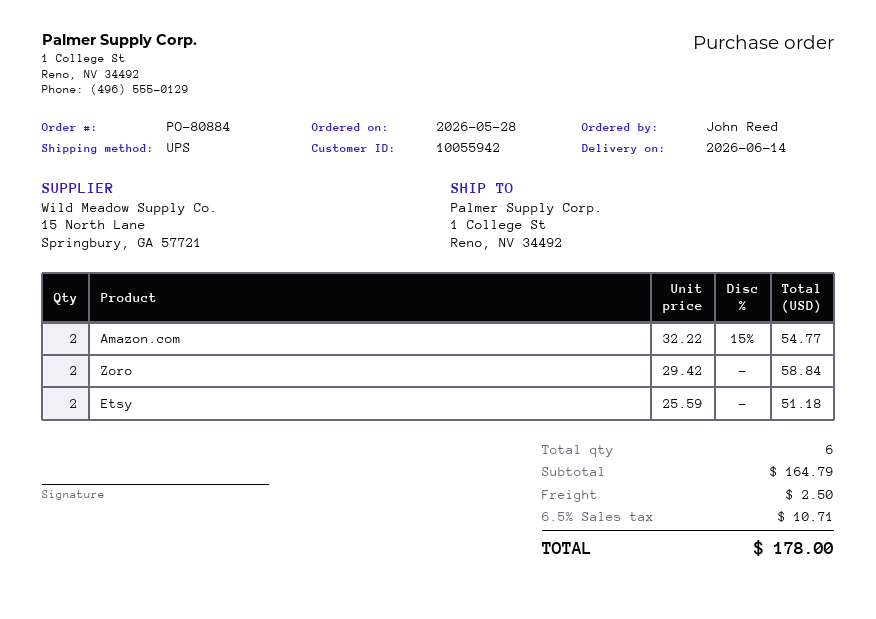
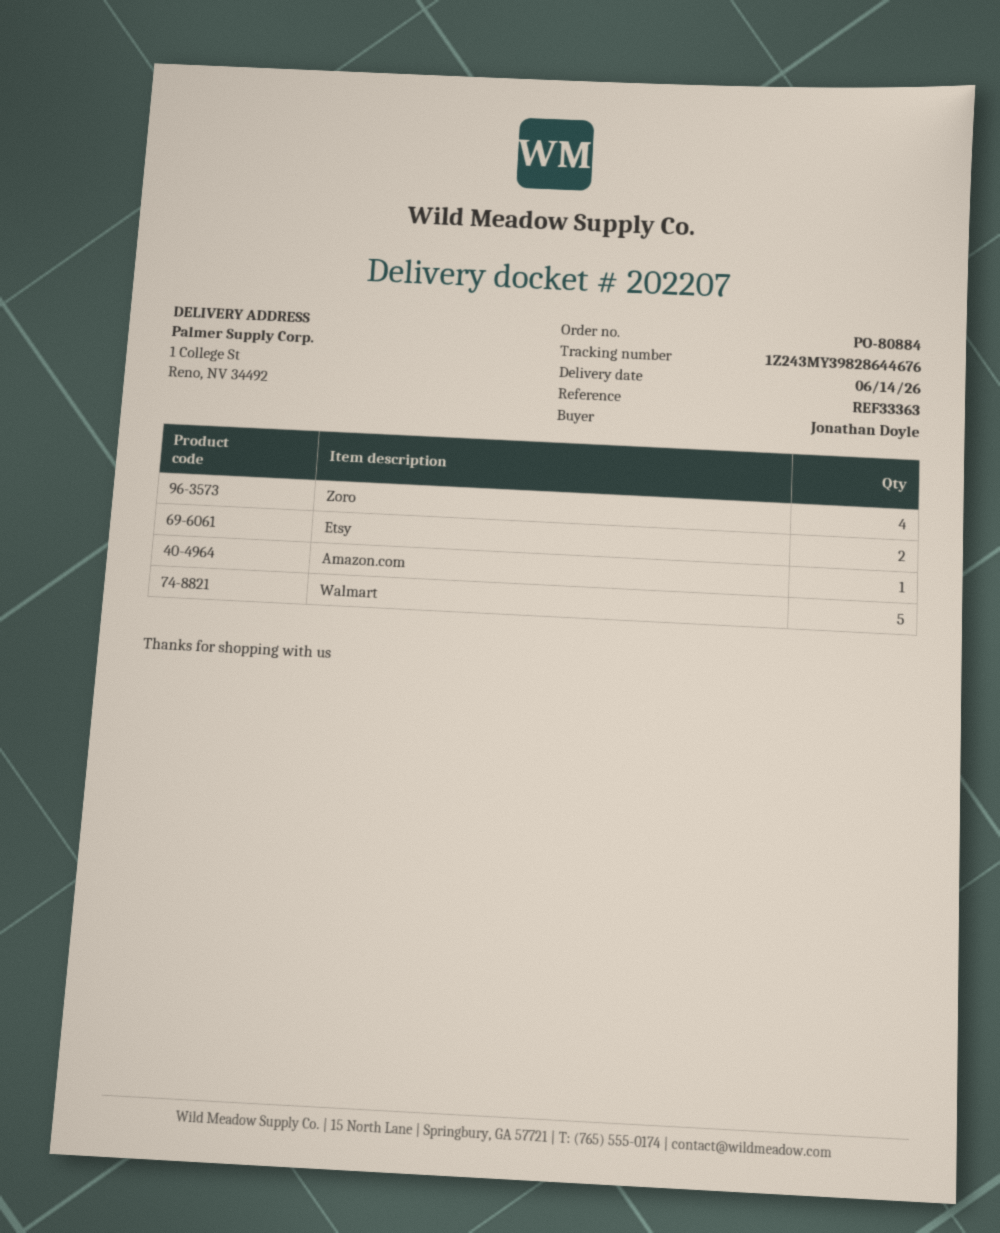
ordered by: John Reed -> Jonathan Doyle
Amazon.com: 2 -> 1
Zoro: 2 -> 4
Walmart: none -> 5

